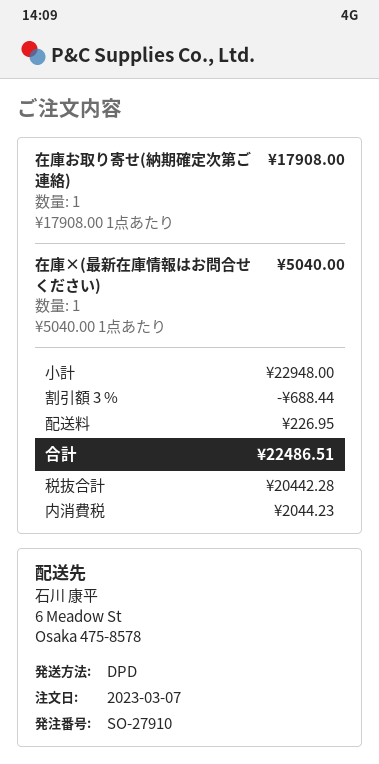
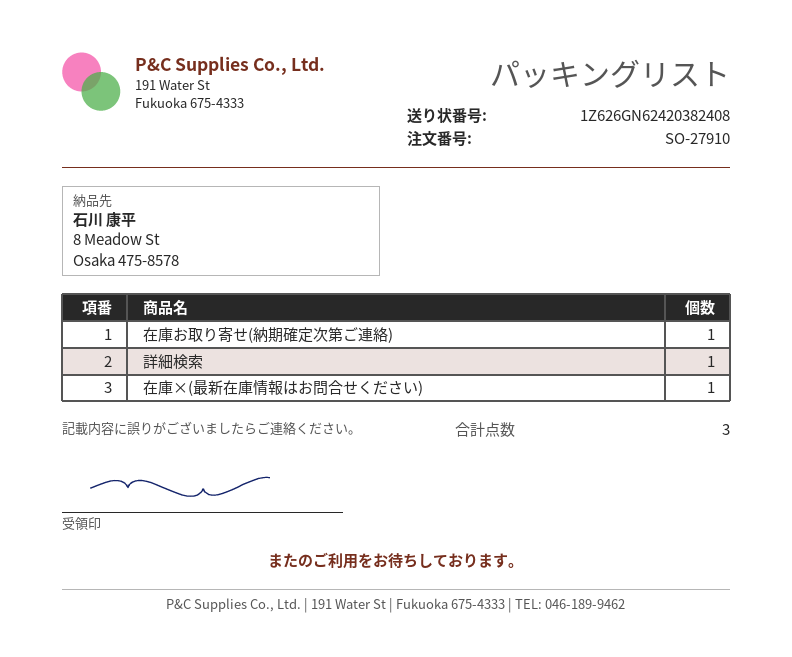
ship to: 6 Meadow St, Osaka 475-8578 -> 8 Meadow St, Osaka 475-8578
詳細検索: none -> 1

